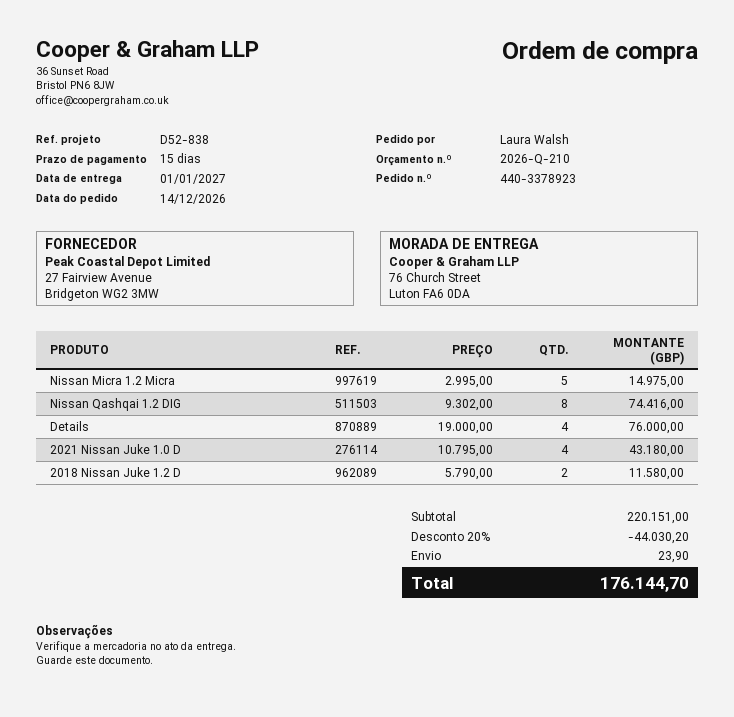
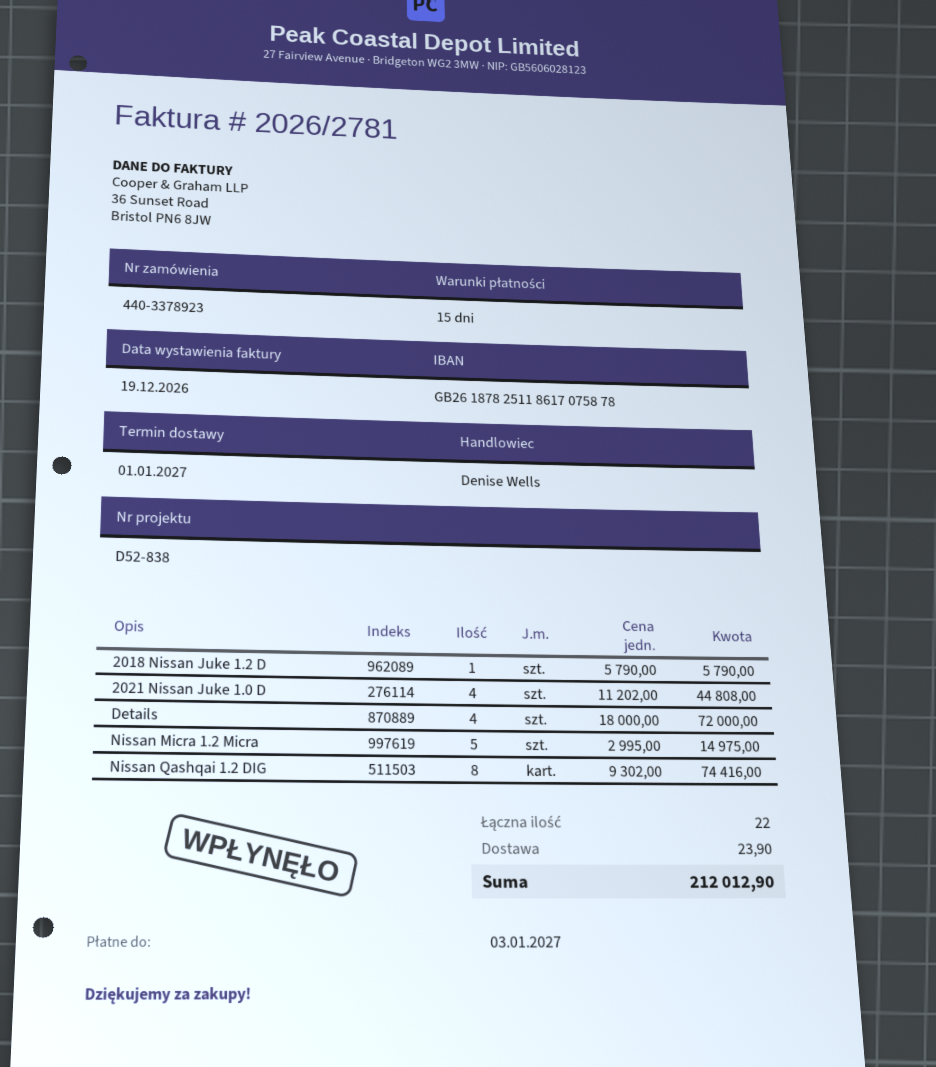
Details: 4 x 19000.00 = 76000.00 -> 4 x 18000.00 = 72000.00
2021 Nissan Juke 1.0 D: 4 x 10795.00 = 43180.00 -> 4 x 11202.00 = 44808.00
2018 Nissan Juke 1.2 D: 2 x 5790.00 = 11580.00 -> 1 x 5790.00 = 5790.00
discount: 20% = 44030.20 -> none
total: 176144.70 -> 212012.90

